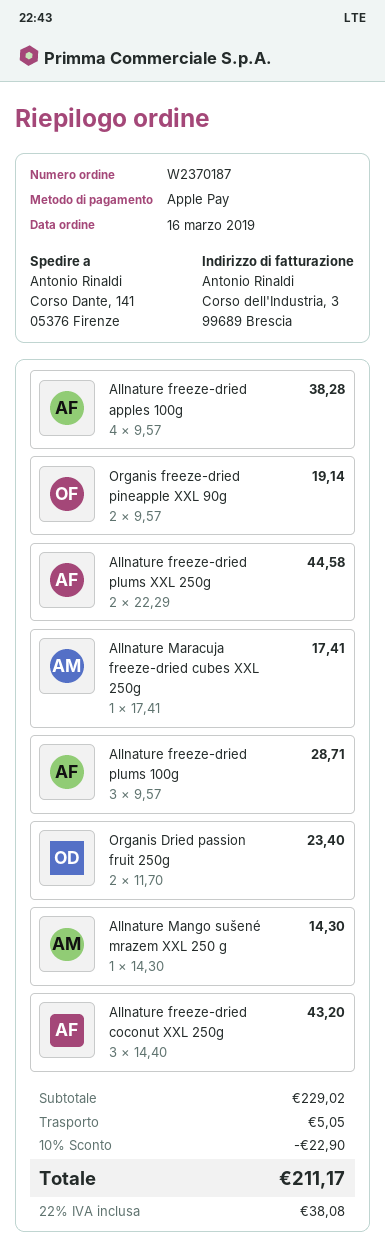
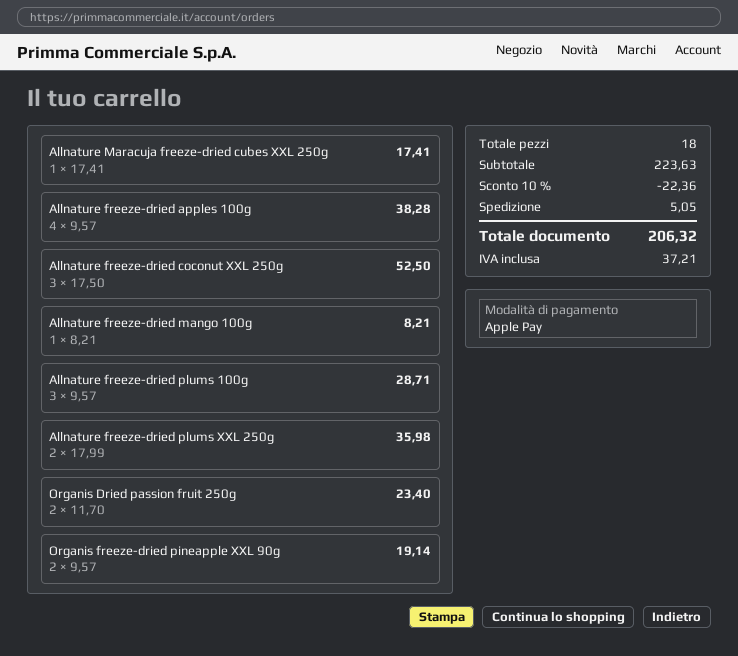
Allnature freeze-dried plums XXL 250g: 2 x 22.29 = 44.58 -> 2 x 17.99 = 35.98
Allnature Mango sušené mrazem XXL 250 g: 1 x 14.30 = 14.30 -> none
Allnature freeze-dried coconut XXL 250g: 3 x 14.40 = 43.20 -> 3 x 17.50 = 52.50
Allnature freeze-dried mango 100g: none -> 1 x 8.21 = 8.21
subtotal: 229.02 -> 223.63
discount: 10% = 22.90 -> 10% = 22.36
tax: 38.08 -> 37.21
total: 211.17 -> 206.32

